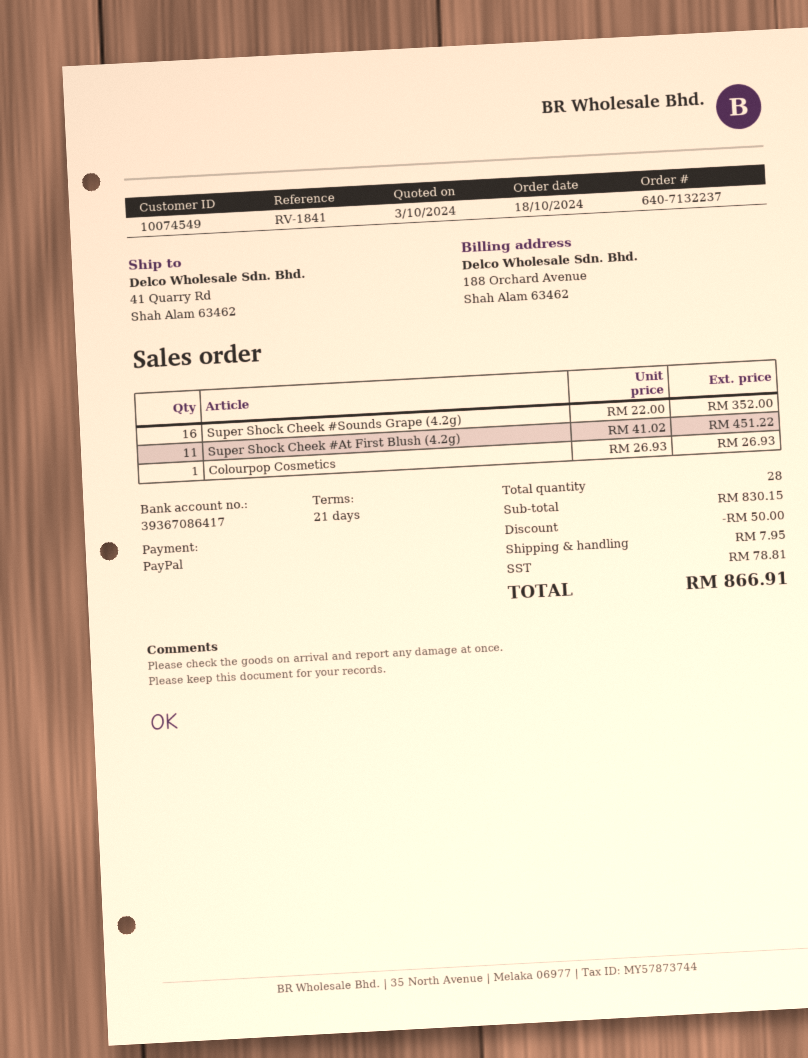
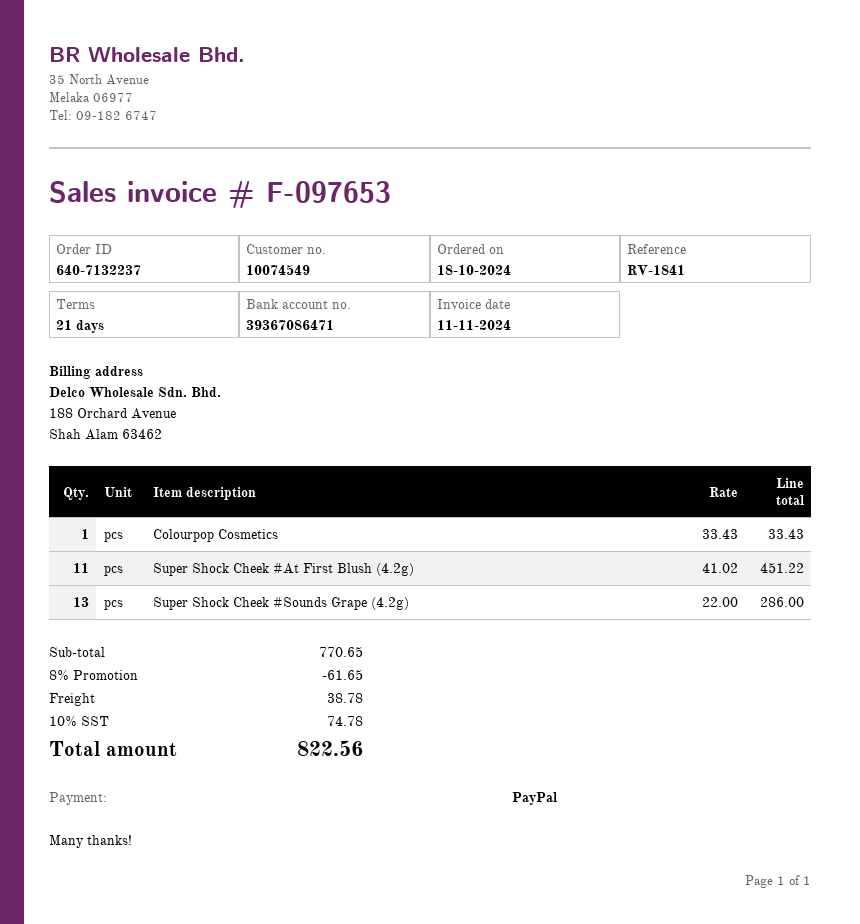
bank account: 39367086417 -> 39367086471
Super Shock Cheek #Sounds Grape (4.2g): 16 x 22.00 = 352.00 -> 13 x 22.00 = 286.00
Colourpop Cosmetics: 1 x 26.93 = 26.93 -> 1 x 33.43 = 33.43
subtotal: 830.15 -> 770.65
discount: 50.00 -> 61.65
shipping: 7.95 -> 38.78
tax: 78.81 -> 74.78
total: 866.91 -> 822.56

